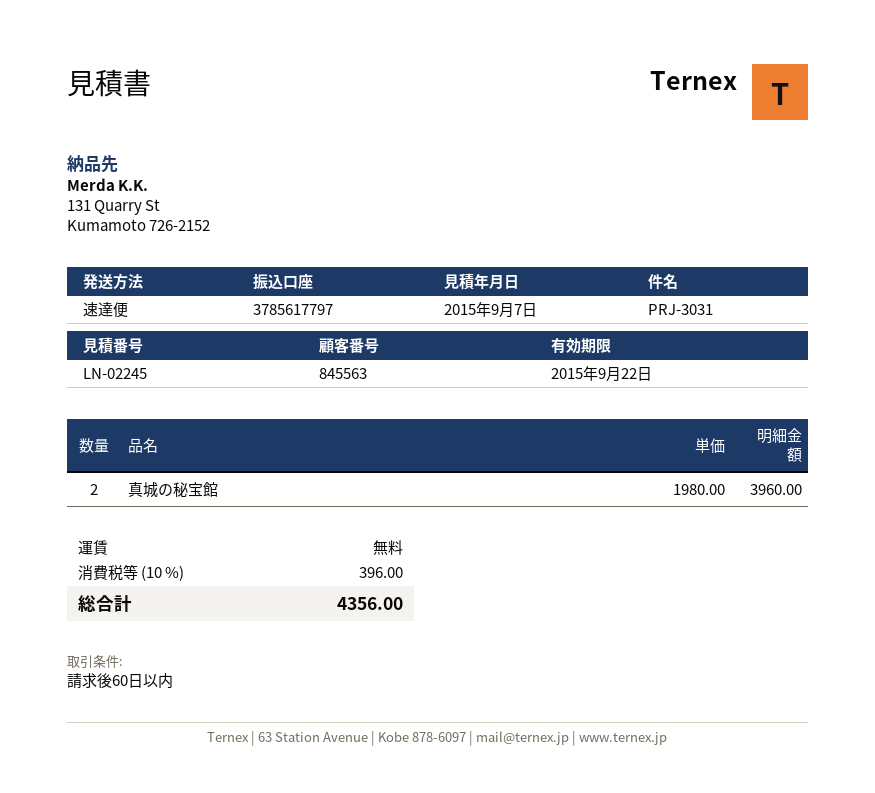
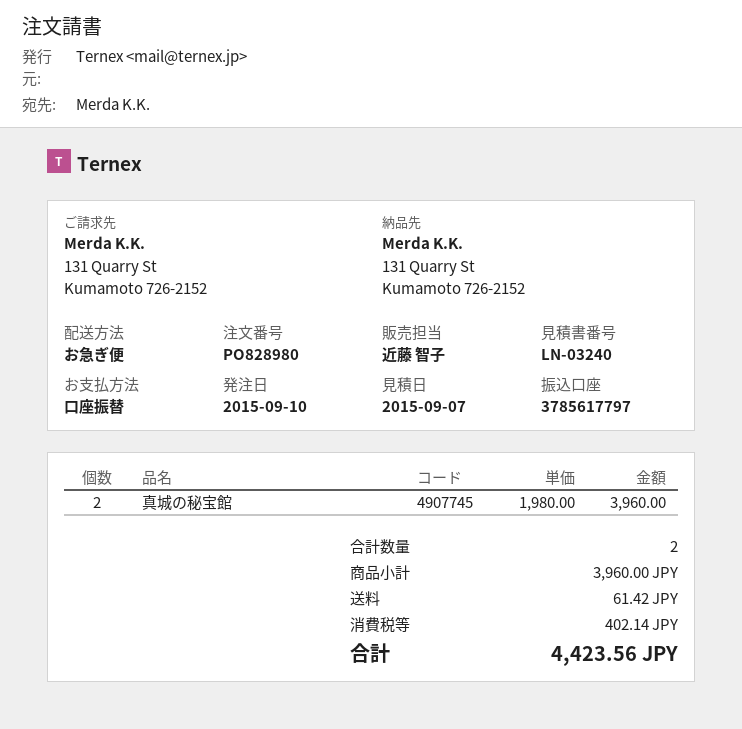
quote number: LN-02245 -> LN-03240
shipping: 0.00 -> 61.42
tax: 396.00 -> 402.14
total: 4356.00 -> 4423.56

